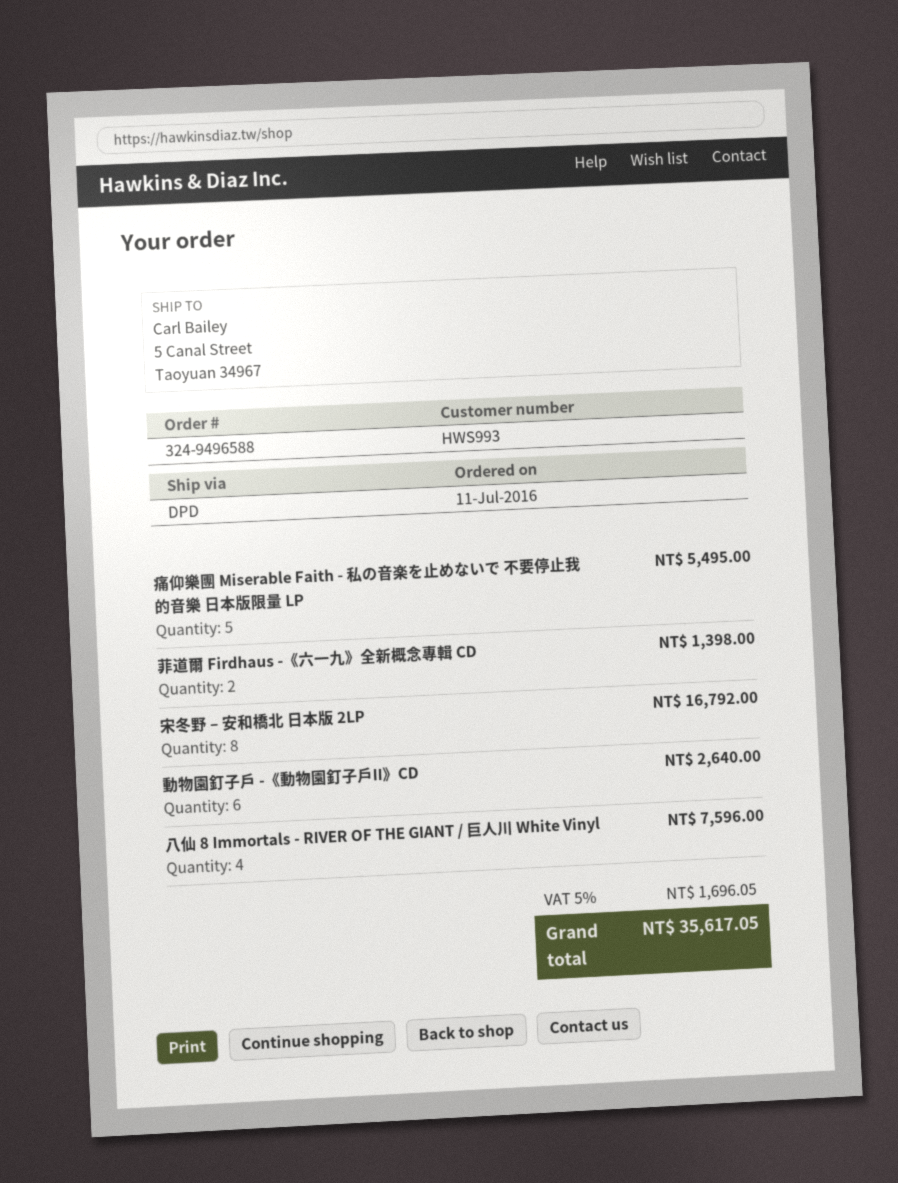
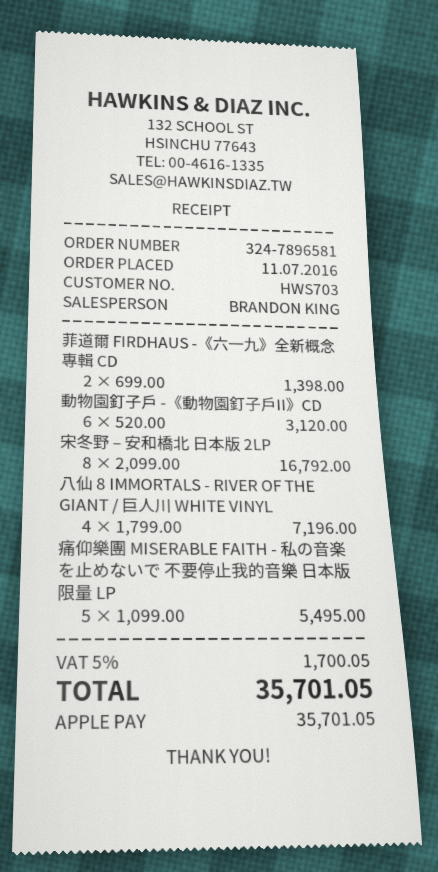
order number: 324-9496588 -> 324-7896581
customer number: HWS993 -> HWS703
動物園釘子戶 -《動物園釘子戶II》CD: 6 for 2640.00 -> 6 for 3120.00
八仙 8 Immortals - RIVER OF THE GIANT / 巨人川 White Vinyl: 4 for 7596.00 -> 4 for 7196.00
tax: 5% = 1696.05 -> 5% = 1700.05
total: 35617.05 -> 35701.05

